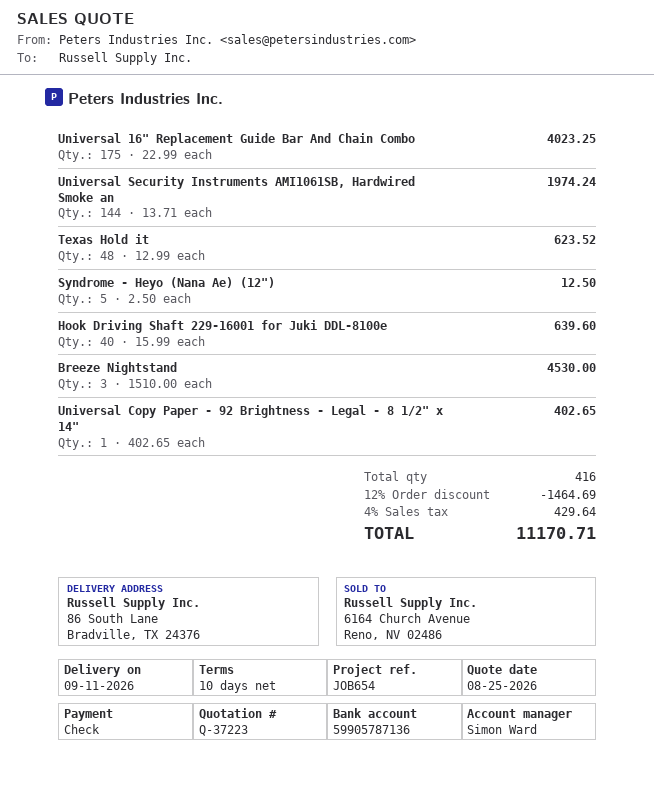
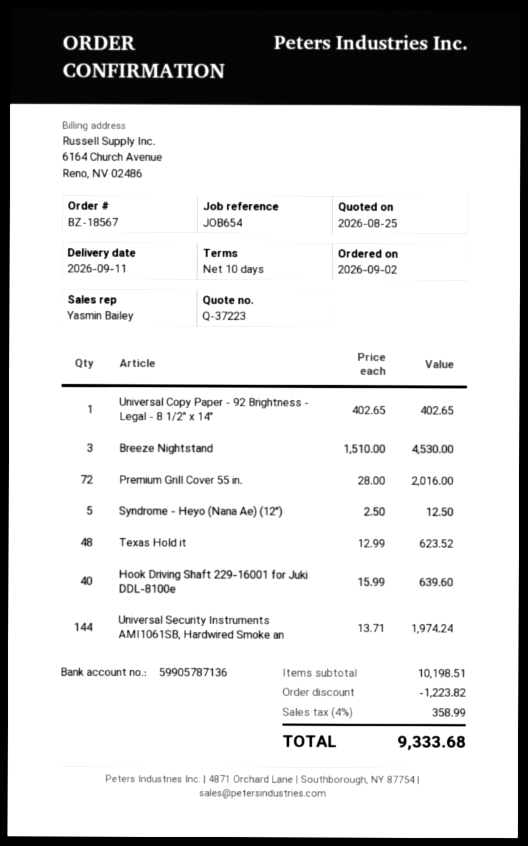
sales rep: Simon Ward -> Yasmin Bailey
Universal 16" Replacement Guide Bar And Chain Combo: 175 x 22.99 = 4023.25 -> none
Premium Grill Cover 55 in.: none -> 72 x 28.00 = 2016.00
discount: 1464.69 -> 1223.82
tax: 4% = 429.64 -> 4% = 358.99
total: 11170.71 -> 9333.68

